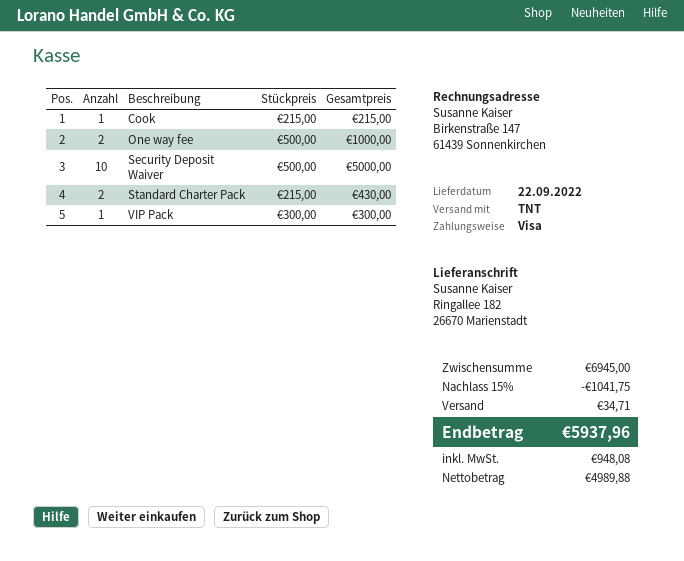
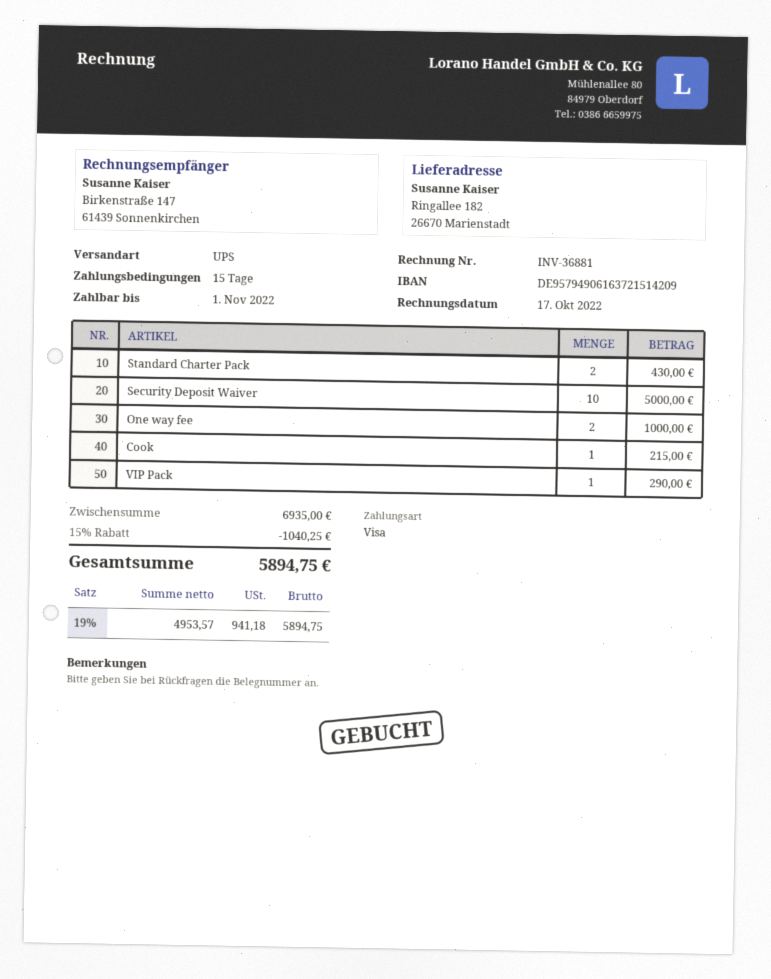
shipping method: TNT -> UPS
VIP Pack: 1 for 300.00 -> 1 for 290.00
subtotal: 6945.00 -> 6935.00
discount: 15% = 1041.75 -> 15% = 1040.25
shipping: 34.71 -> none
net: 4989.88 -> 4953.57
tax: 948.08 -> 941.18
total: 5937.96 -> 5894.75

